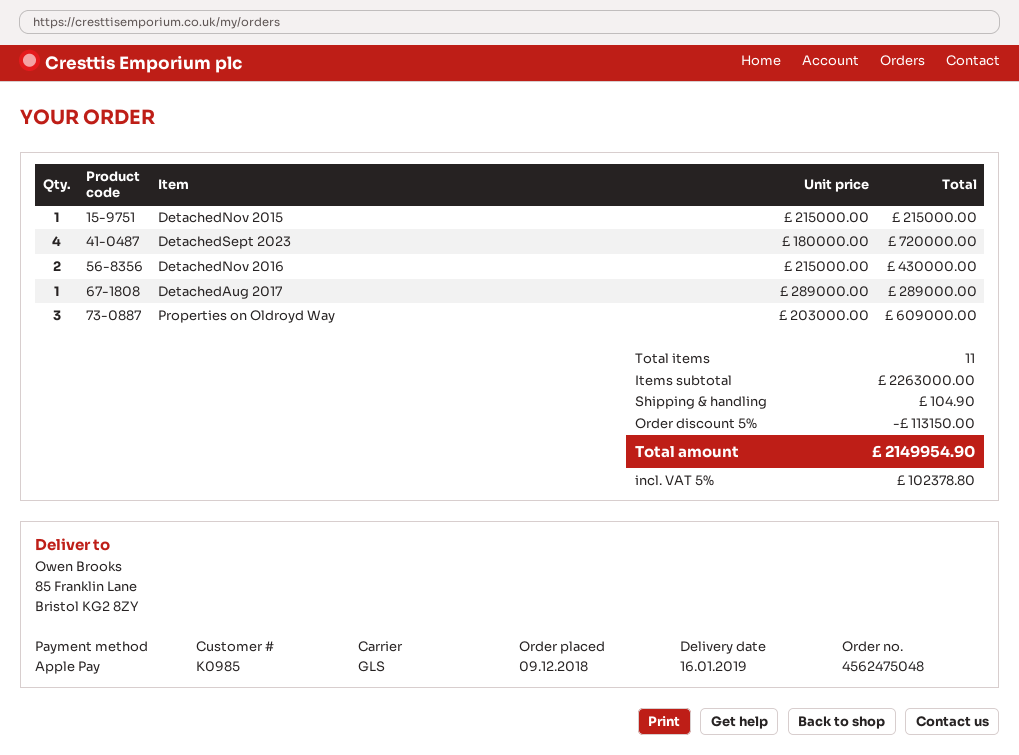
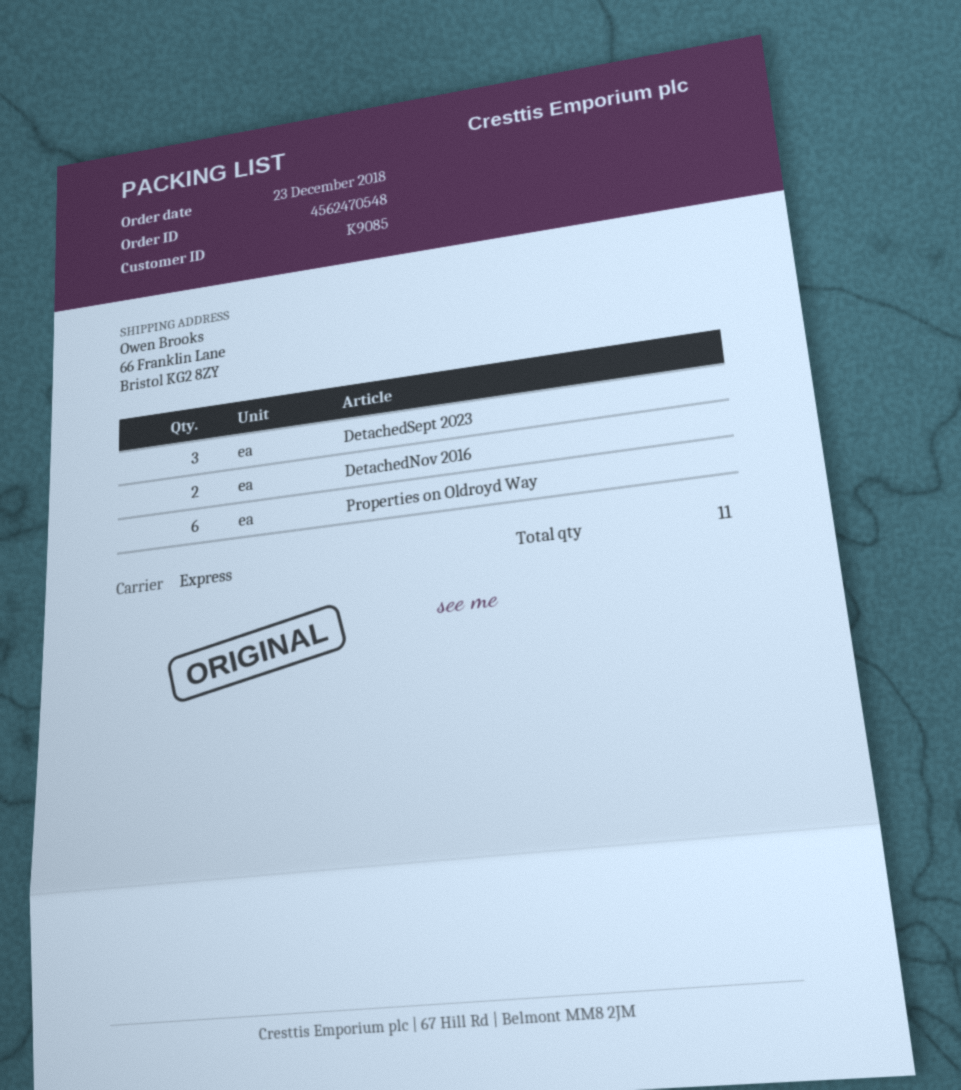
order number: 4562475048 -> 4562470548
order date: 2018-12-09 -> 2018-12-23
customer number: K0985 -> K9085
shipping method: GLS -> express
ship to: 85 Franklin Lane, Bristol KG2 8ZY -> 66 Franklin Lane, Bristol KG2 8ZY
DetachedNov 2015: 1 -> none
DetachedSept 2023: 4 -> 3
DetachedAug 2017: 1 -> none
Properties on Oldroyd Way: 3 -> 6

